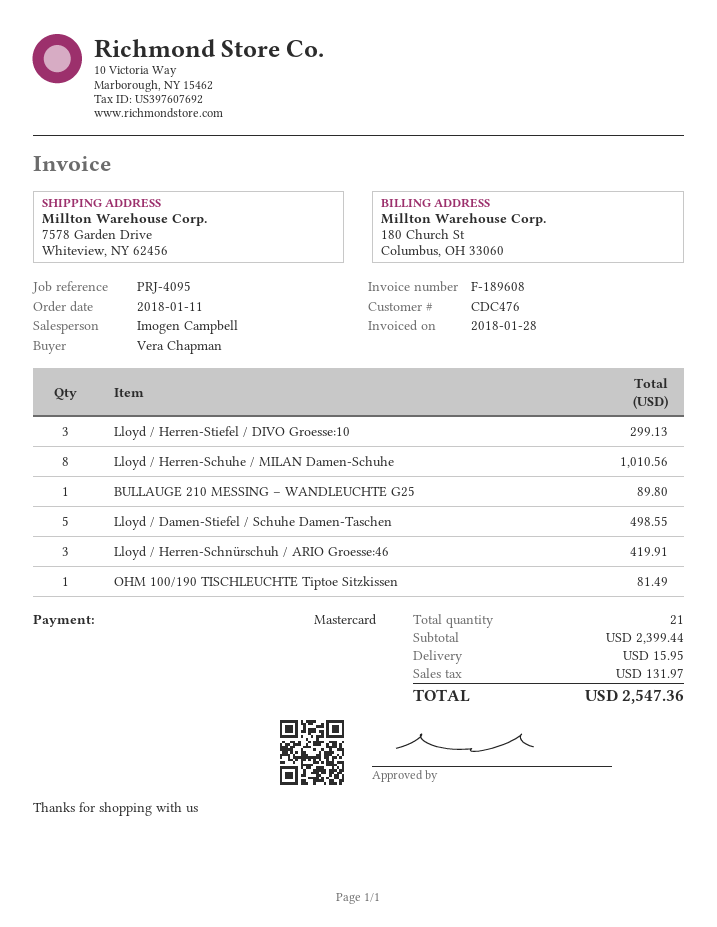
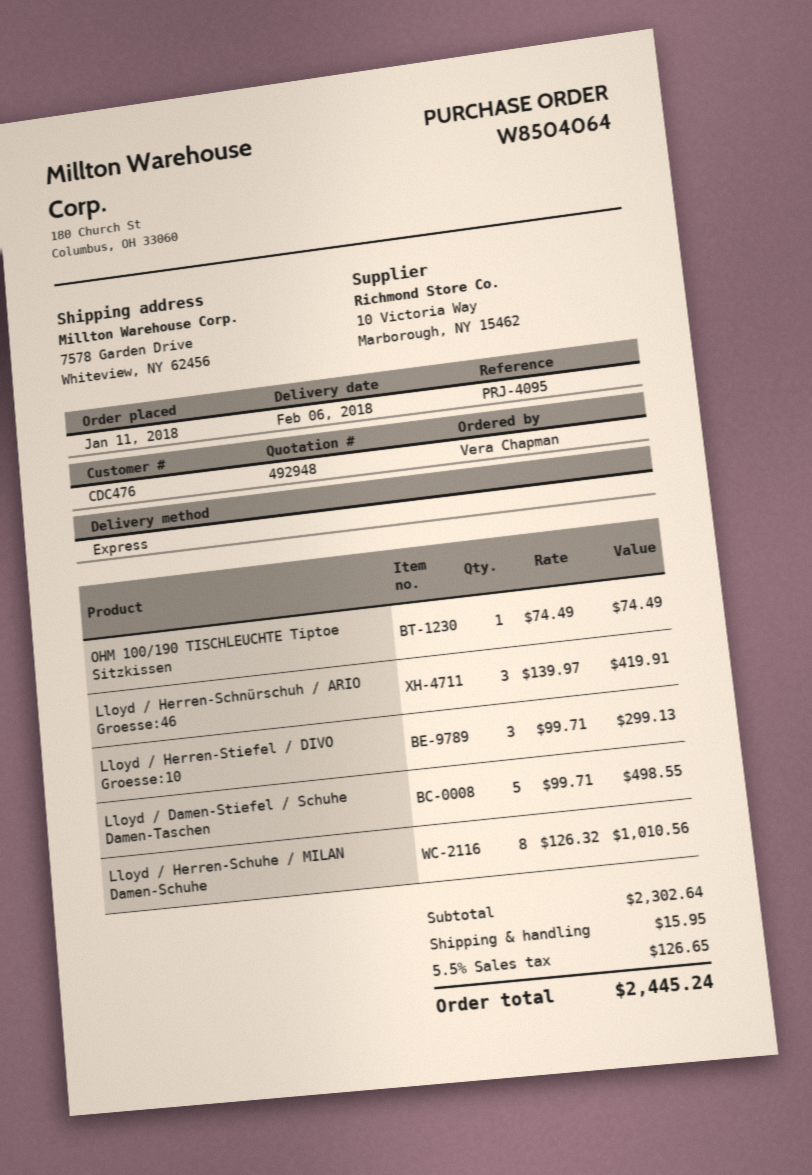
BULLAUGE 210 MESSING – WANDLEUCHTE G25: 1 for 89.80 -> none
OHM 100/190 TISCHLEUCHTE Tiptoe Sitzkissen: 1 for 81.49 -> 1 for 74.49
subtotal: 2399.44 -> 2302.64
tax: 131.97 -> 126.65
total: 2547.36 -> 2445.24

